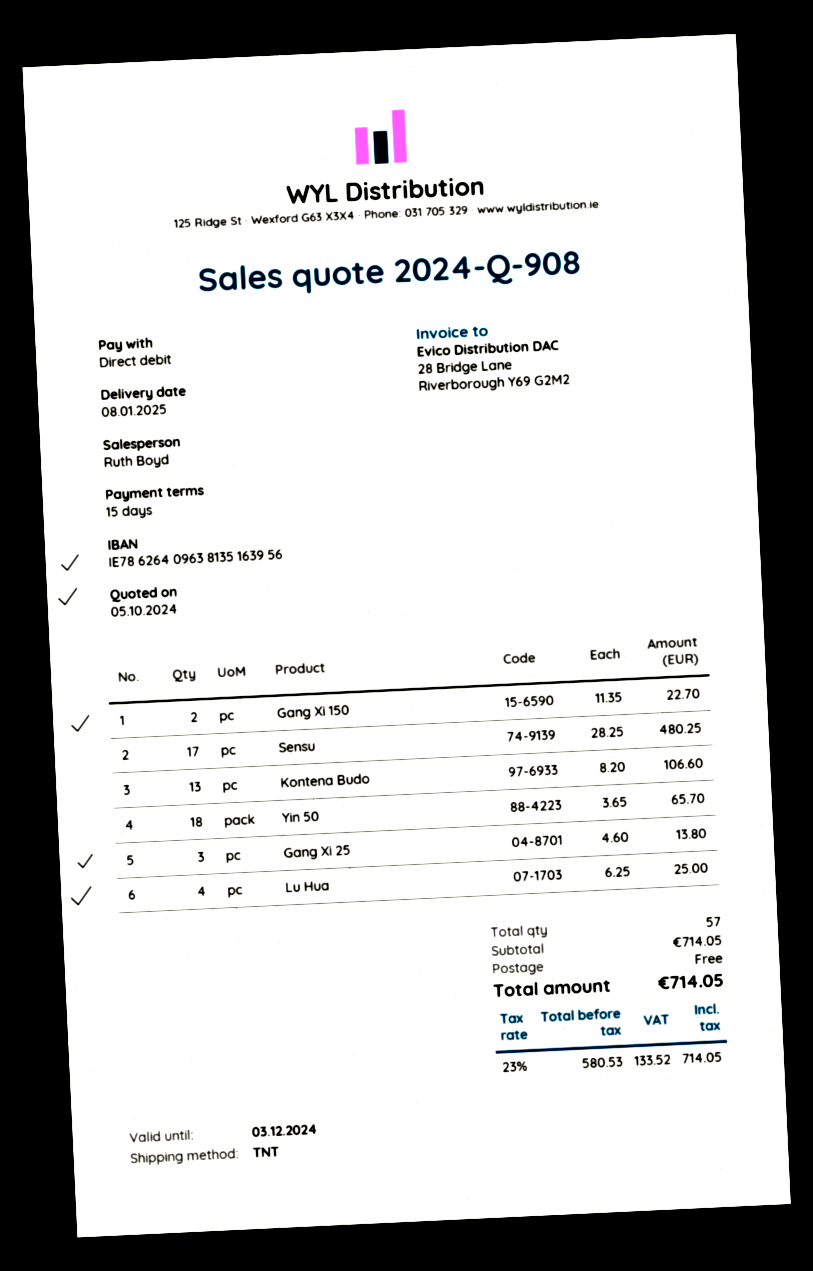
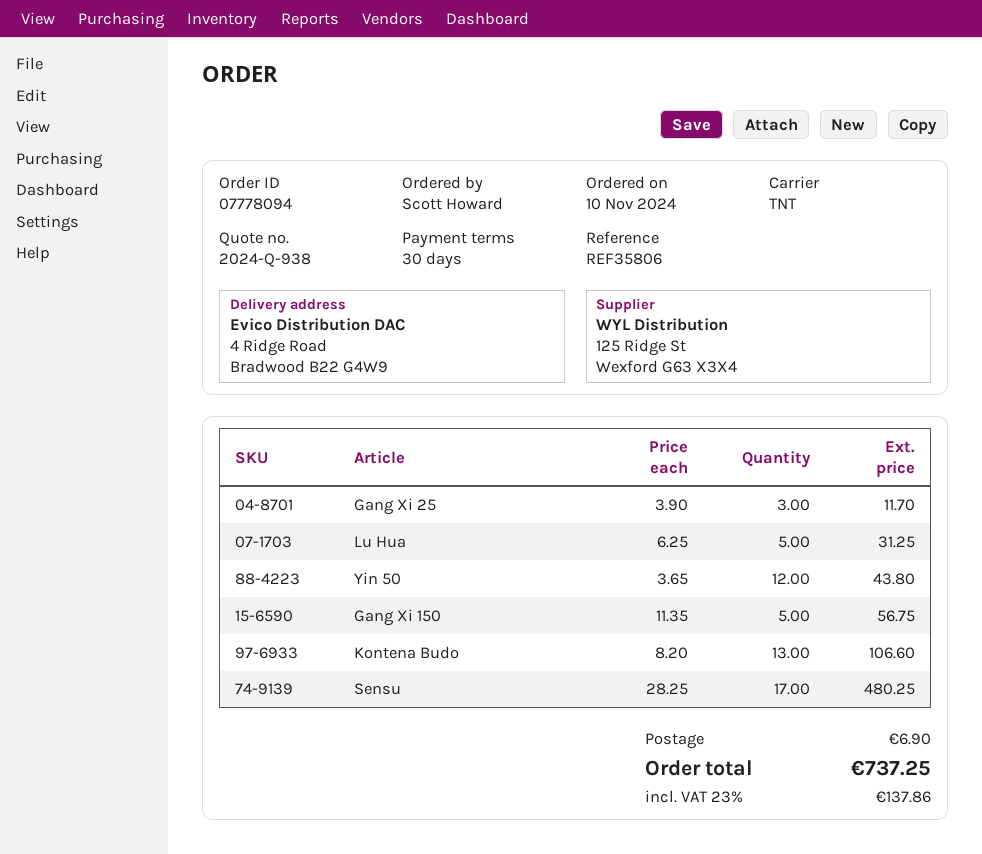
quote number: 2024-Q-908 -> 2024-Q-938
payment terms: 15 days -> 30 days
Gang Xi 150: 2 x 11.35 = 22.70 -> 5 x 11.35 = 56.75
Yin 50: 18 x 3.65 = 65.70 -> 12 x 3.65 = 43.80
Gang Xi 25: 3 x 4.60 = 13.80 -> 3 x 3.90 = 11.70
Lu Hua: 4 x 6.25 = 25.00 -> 5 x 6.25 = 31.25
shipping: 0.00 -> 6.90
tax: 23% = 133.52 -> 23% = 137.86
total: 714.05 -> 737.25

